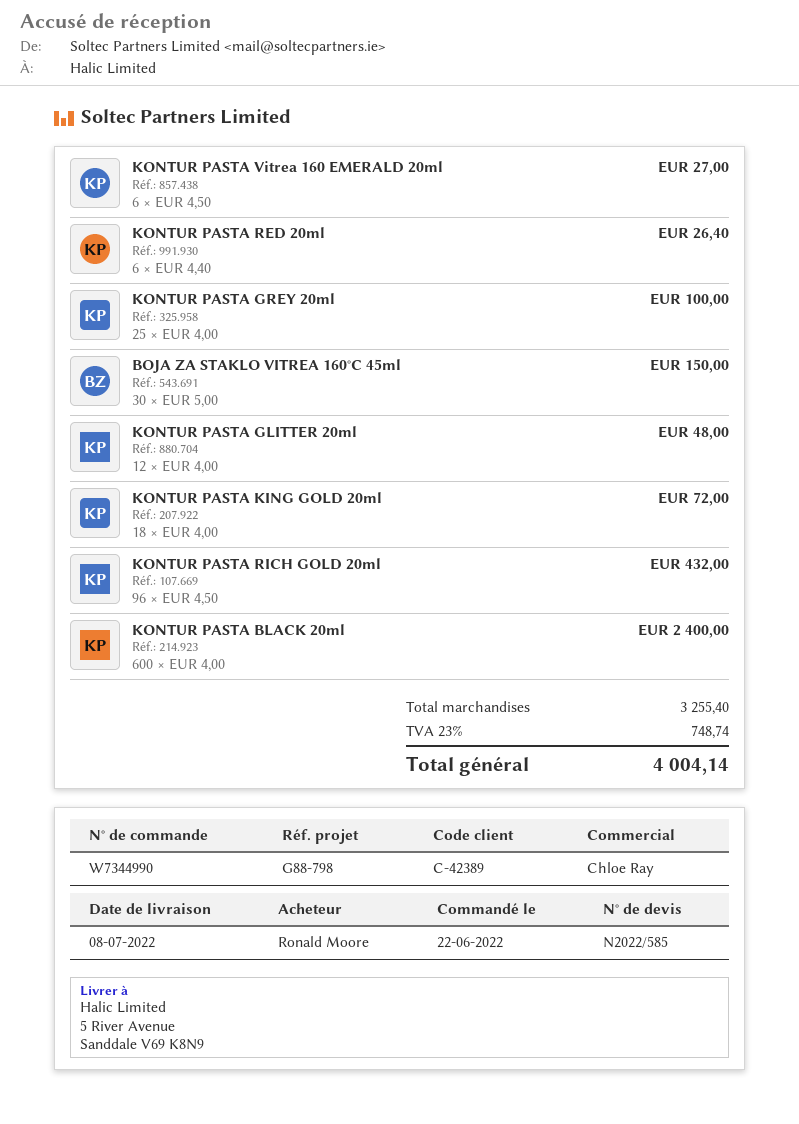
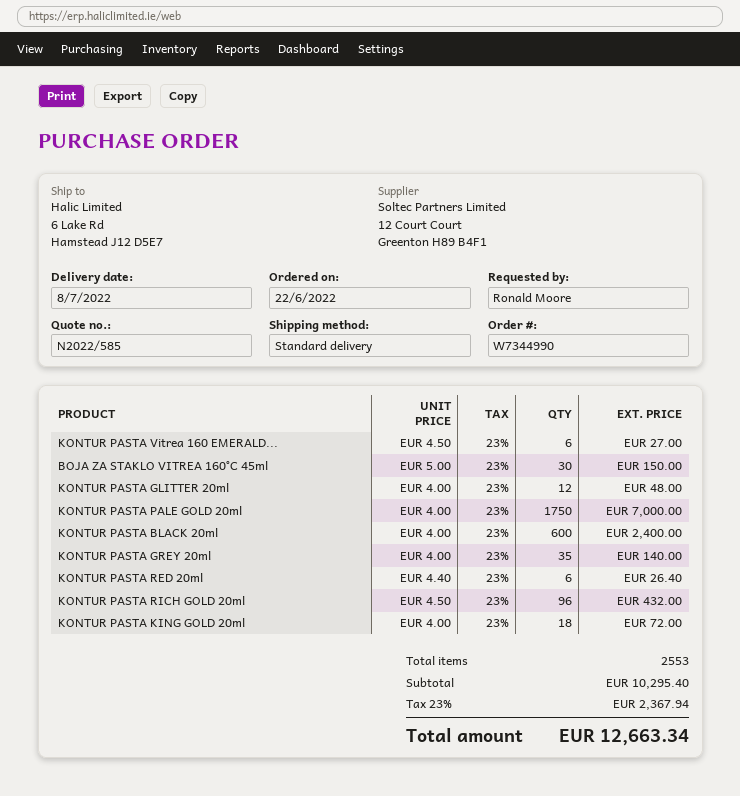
ship to: 5 River Avenue, Sanddale V69 K8N9 -> 6 Lake Rd, Hamstead J12 D5E7
KONTUR PASTA GREY 20ml: 25 x 4.00 = 100.00 -> 35 x 4.00 = 140.00
KONTUR PASTA PALE GOLD 20ml: none -> 1750 x 4.00 = 7000.00
subtotal: 3255.40 -> 10295.40
tax: 23% = 748.74 -> 23% = 2367.94
total: 4004.14 -> 12663.34

